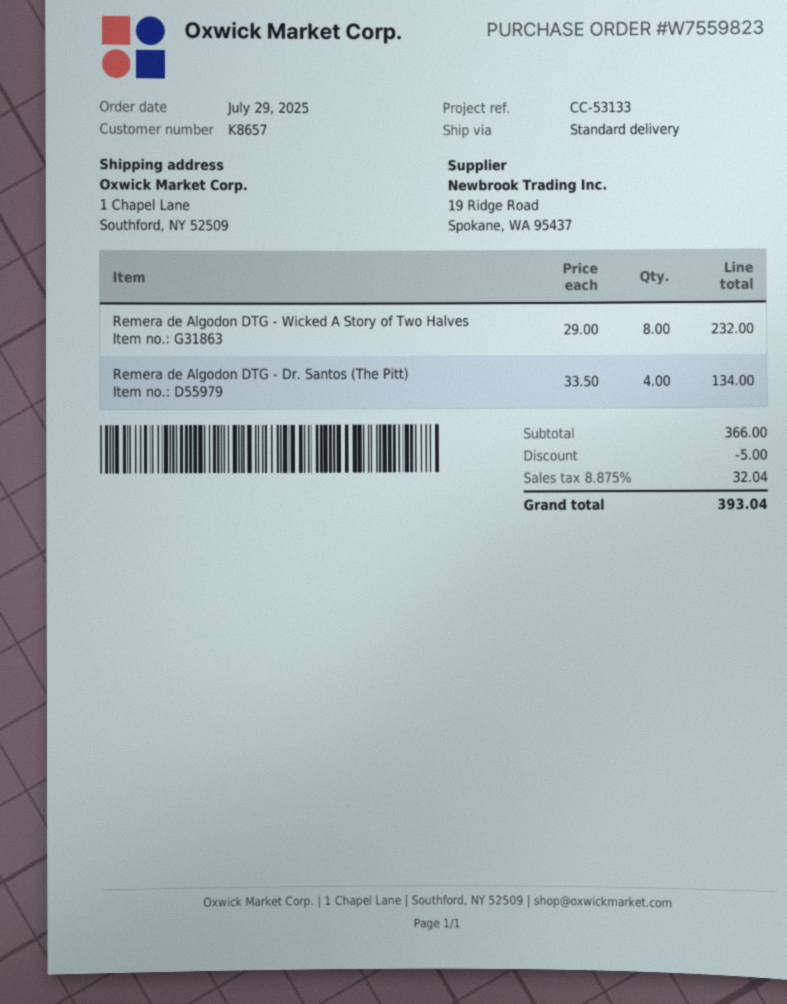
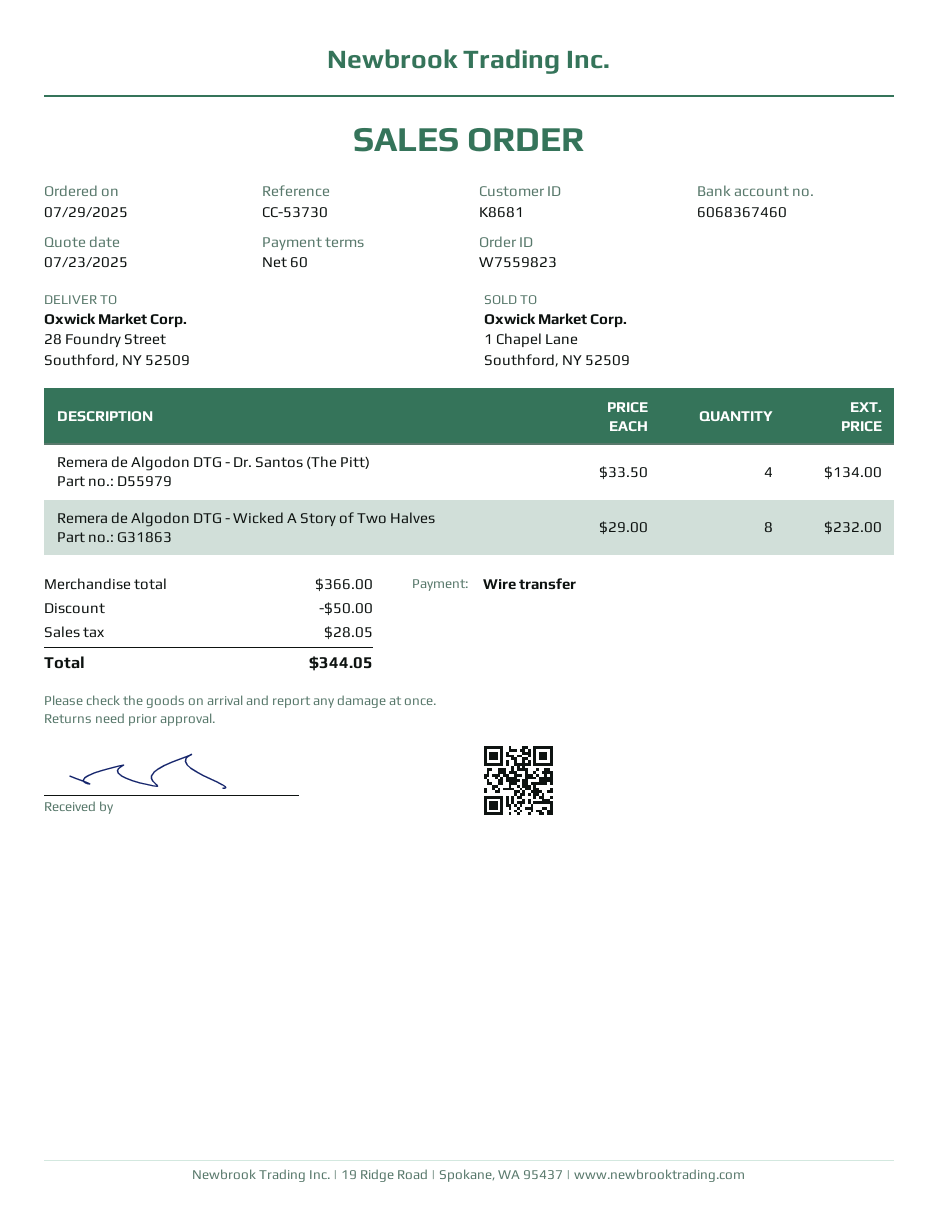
customer number: K8657 -> K8681
reference: CC-53133 -> CC-53730
ship to: 1 Chapel Lane, Southford, NY 52509 -> 28 Foundry Street, Southford, NY 52509
discount: 5.00 -> 50.00
tax: 32.04 -> 28.05
total: 393.04 -> 344.05

